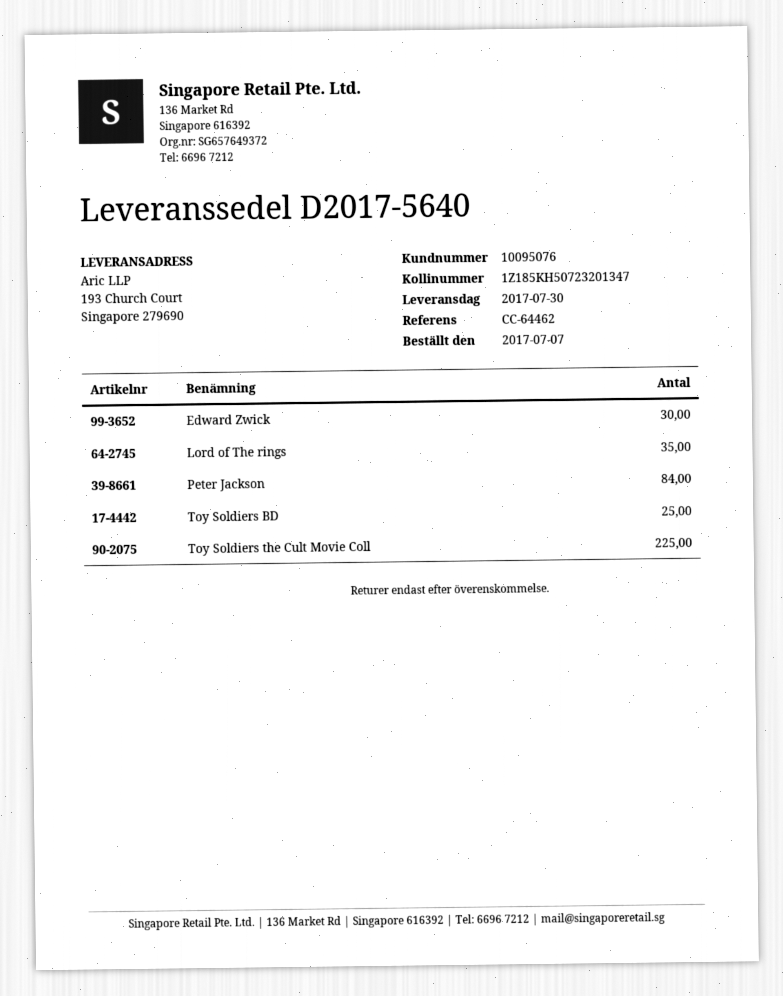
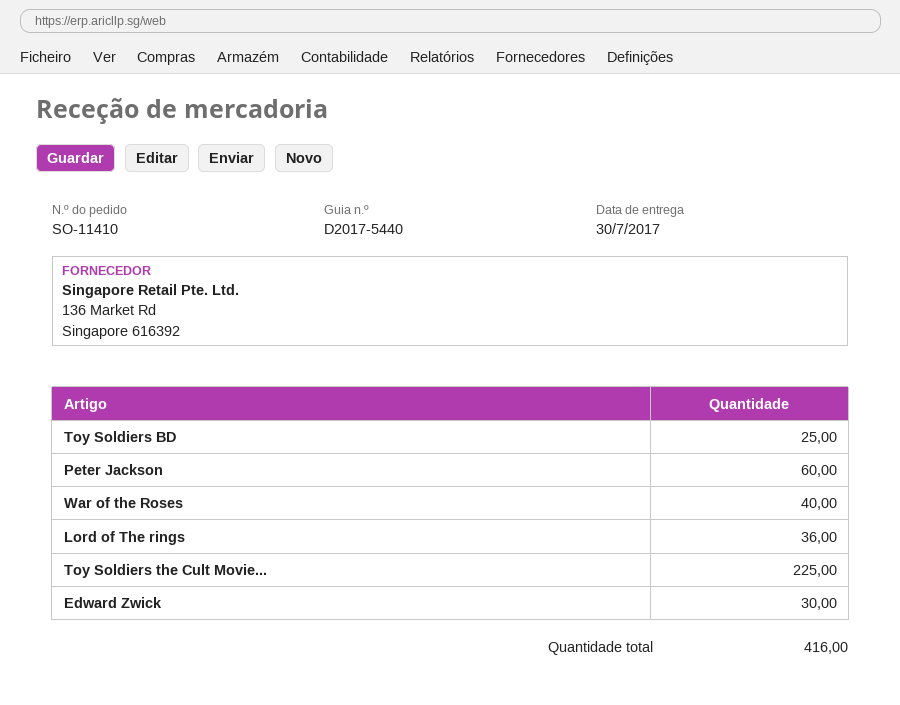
delivery note number: D2017-5640 -> D2017-5440
Lord of The rings: 35 -> 36
Peter Jackson: 84 -> 60
War of the Roses: none -> 40

